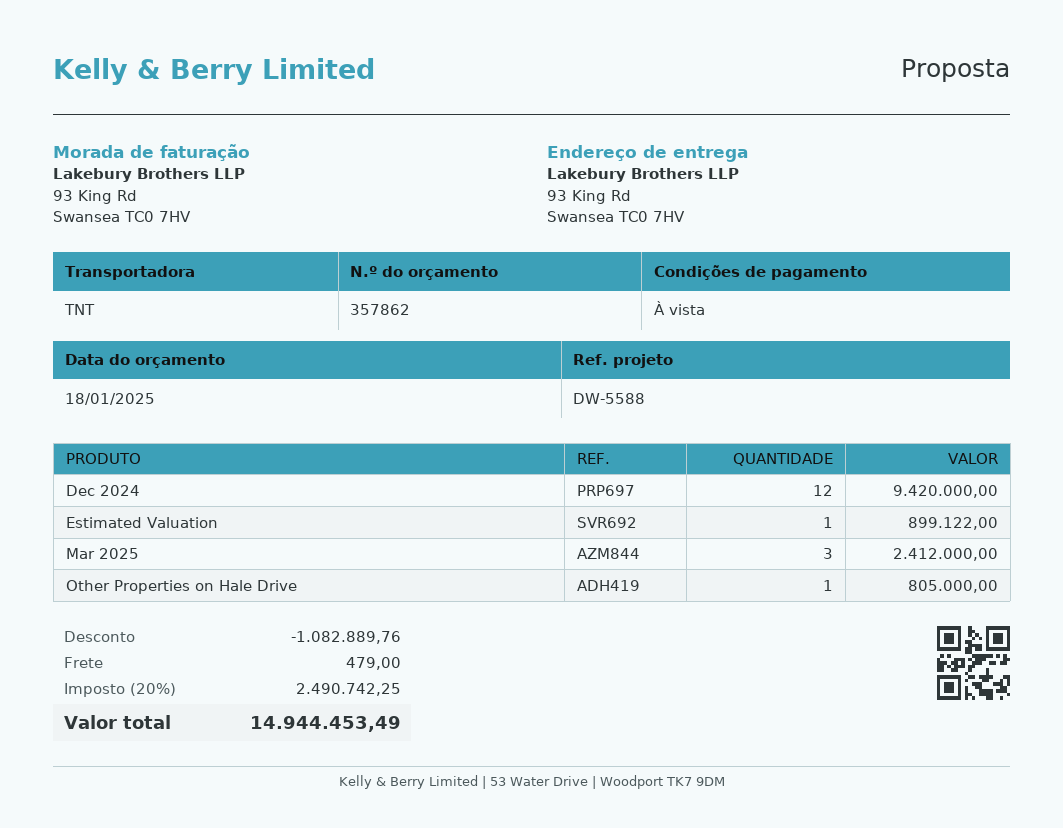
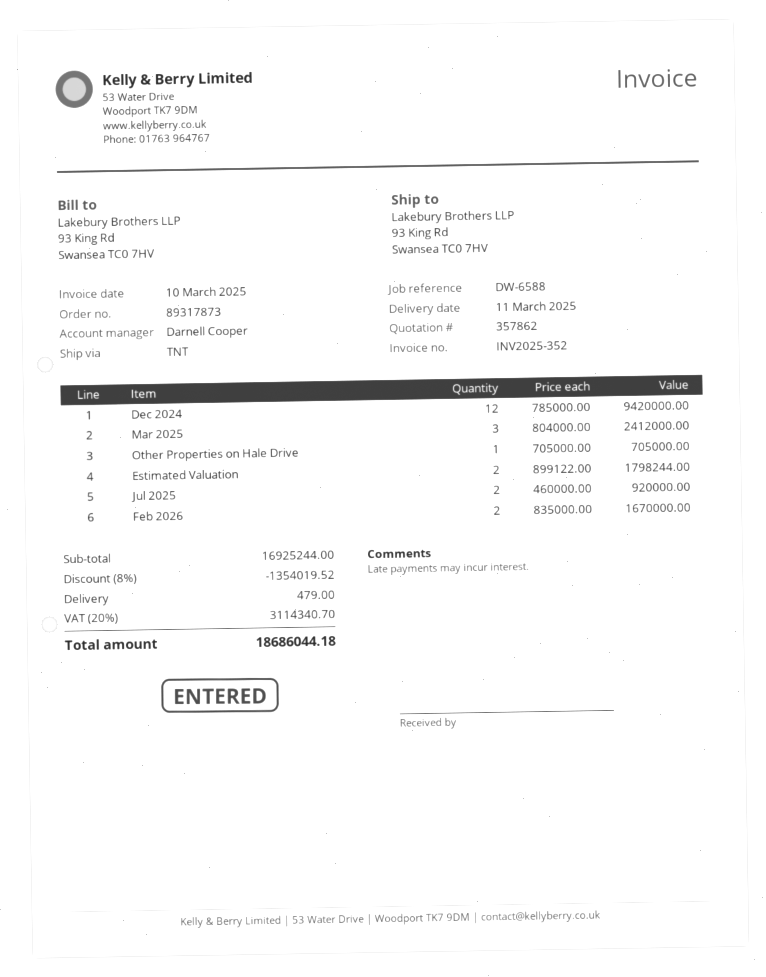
reference: DW-5588 -> DW-6588
Estimated Valuation: 1 for 899122.00 -> 2 for 1798244.00
Other Properties on Hale Drive: 1 for 805000.00 -> 1 for 705000.00
Jul 2025: none -> 2 for 920000.00
Feb 2026: none -> 2 for 1670000.00
discount: 1082889.76 -> 1354019.52
tax: 20% = 2490742.25 -> 20% = 3114340.70
total: 14944453.49 -> 18686044.18

